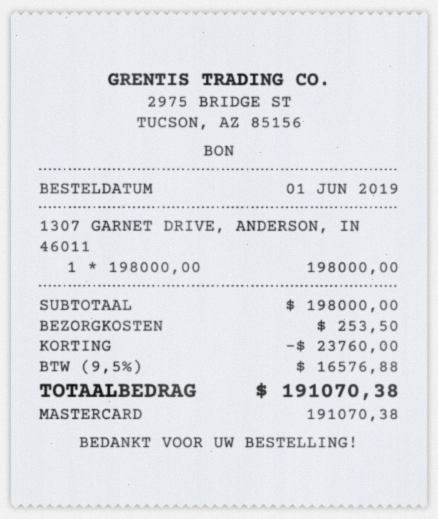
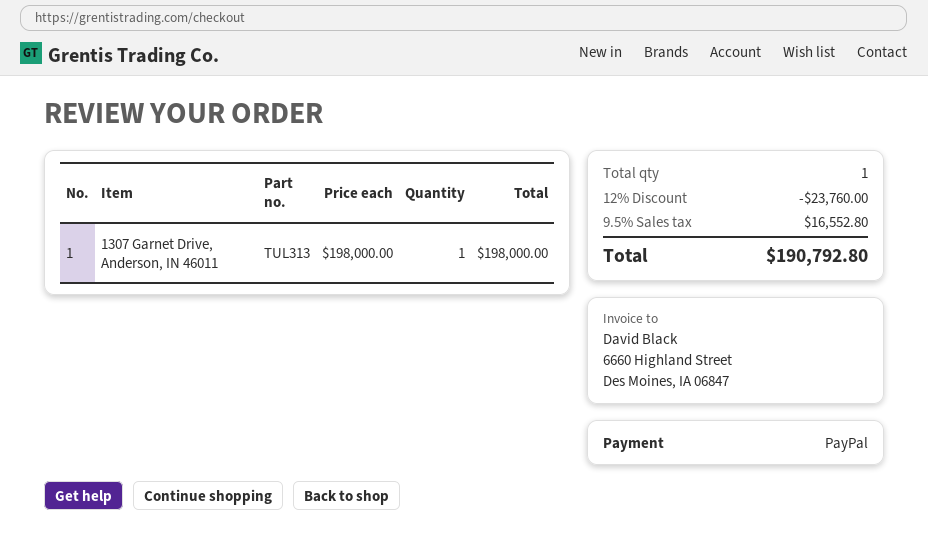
payment method: Mastercard -> PayPal
shipping: 253.50 -> none
tax: 9.5% = 16576.88 -> 9.5% = 16552.80
total: 191070.38 -> 190792.80

